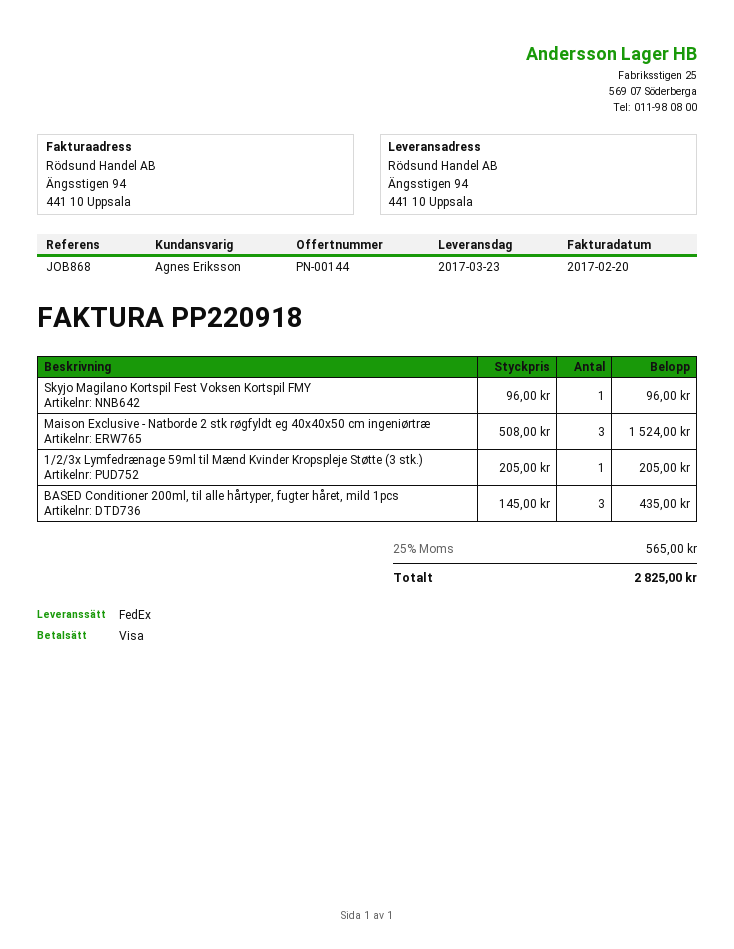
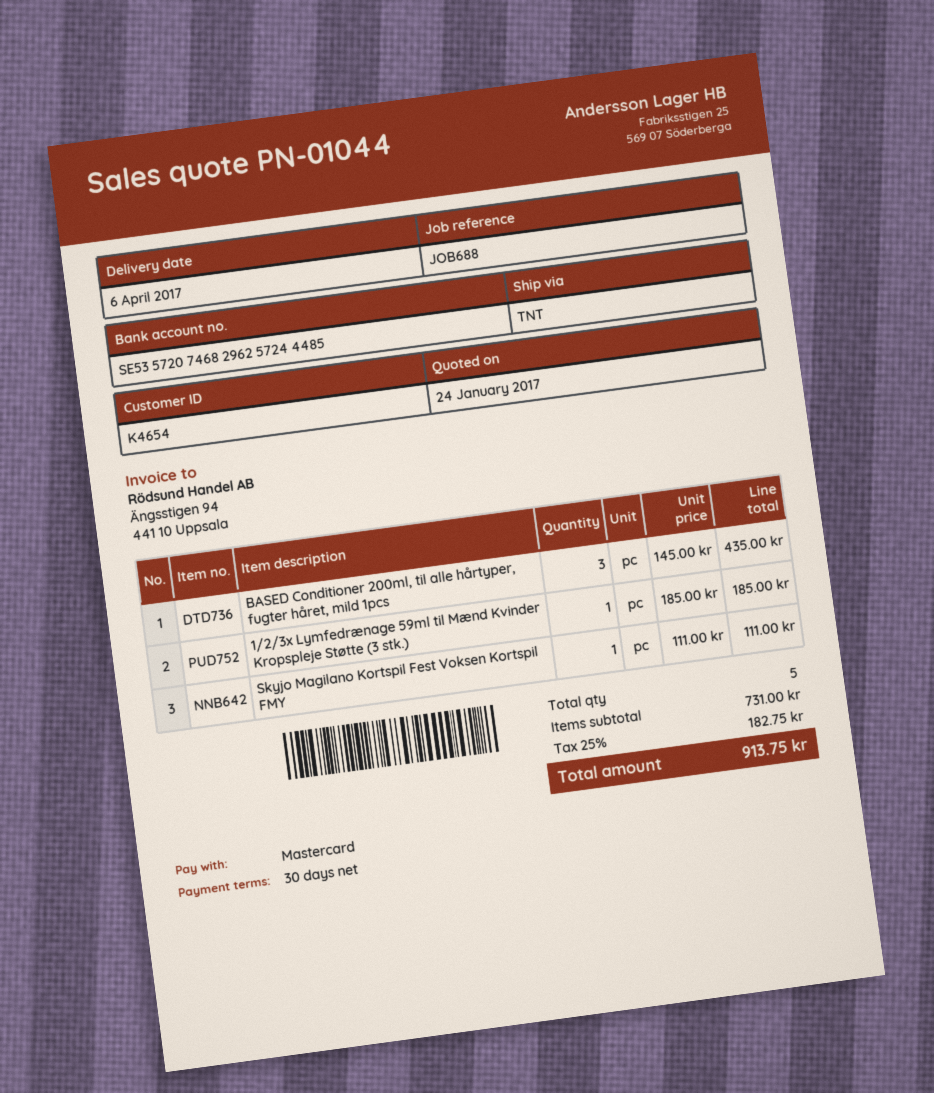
quote number: PN-00144 -> PN-01044
delivery date: 2017-03-23 -> 2017-04-06
reference: JOB868 -> JOB688
payment method: Visa -> Mastercard
shipping method: FedEx -> TNT
Skyjo Magilano Kortspil Fest Voksen Kortspil FMY: 1 x 96.00 = 96.00 -> 1 x 111.00 = 111.00
Maison Exclusive - Natborde 2 stk røgfyldt eg 40x40x50 cm ingeniørtræ: 3 x 508.00 = 1524.00 -> none
1/2/3x Lymfedrænage 59ml til Mænd Kvinder Kropspleje Støtte (3 stk.): 1 x 205.00 = 205.00 -> 1 x 185.00 = 185.00
tax: 25% = 565.00 -> 25% = 182.75
total: 2825.00 -> 913.75

